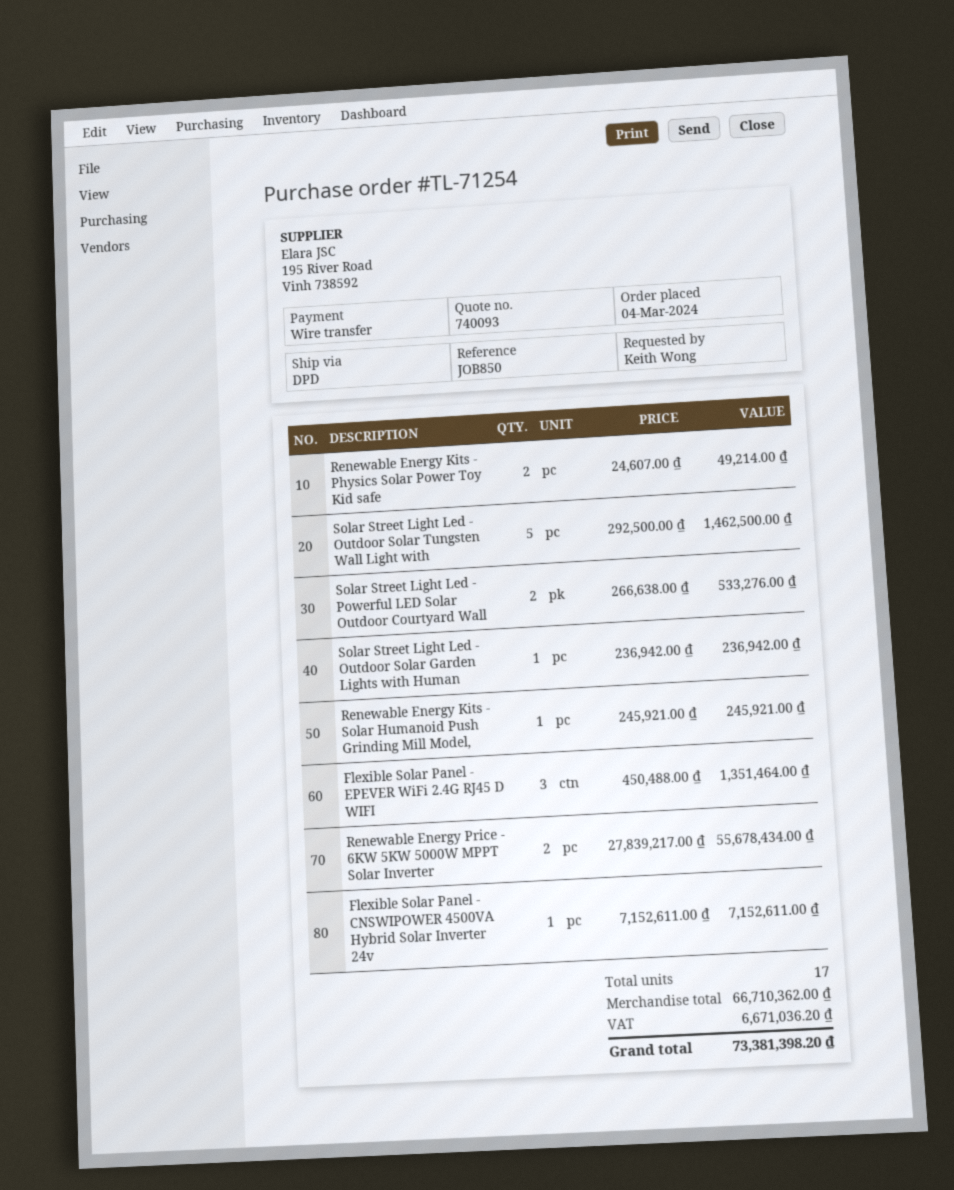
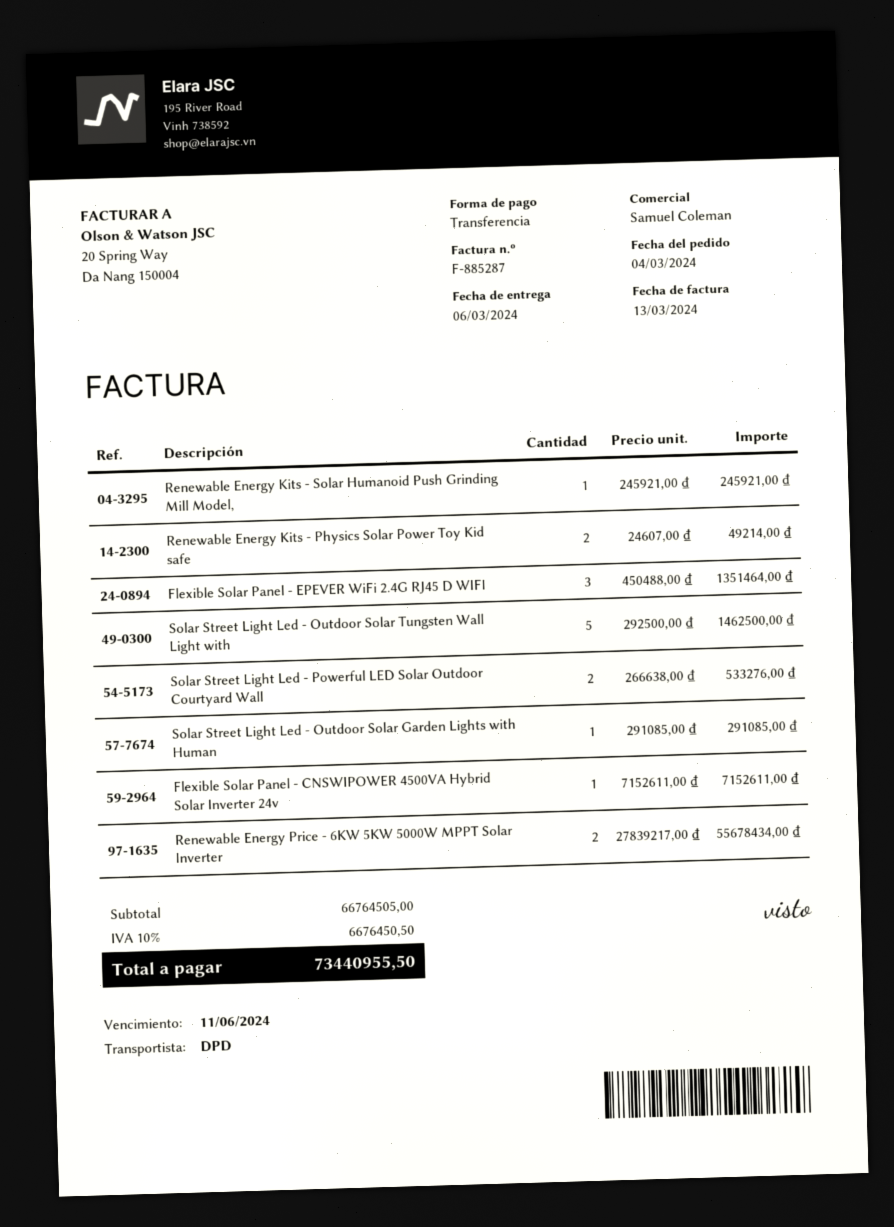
Solar Street Light Led - Outdoor Solar Garden Lights with Human: 1 x 236942.00 = 236942.00 -> 1 x 291085.00 = 291085.00
subtotal: 66710362.00 -> 66764505.00
tax: 6671036.20 -> 6676450.50
total: 73381398.20 -> 73440955.50

